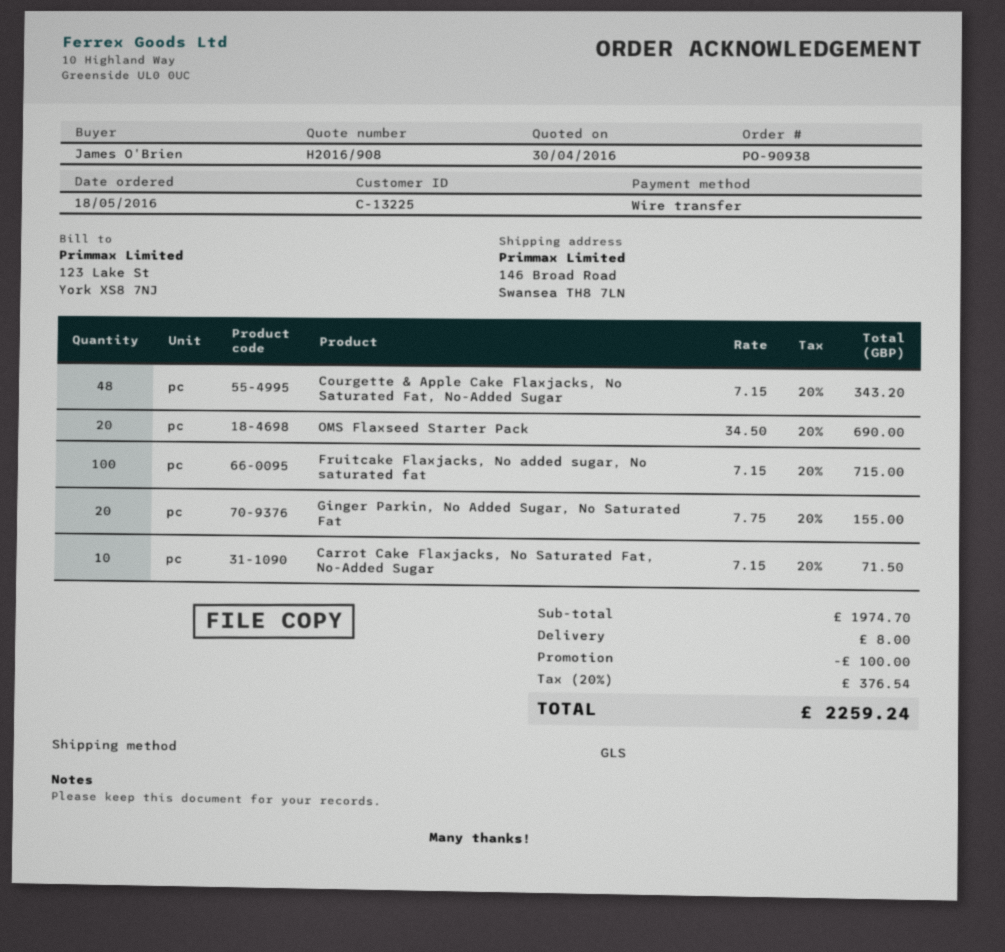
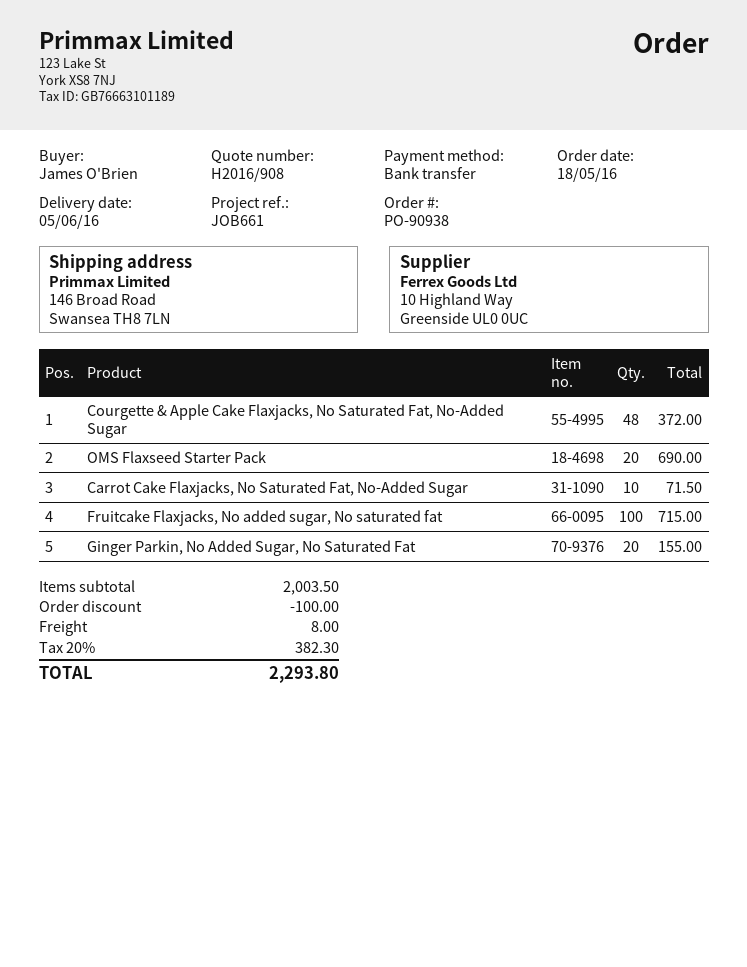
Courgette & Apple Cake Flaxjacks, No Saturated Fat, No-Added Sugar: 48 for 343.20 -> 48 for 372.00
subtotal: 1974.70 -> 2003.50
tax: 20% = 376.54 -> 20% = 382.30
total: 2259.24 -> 2293.80

